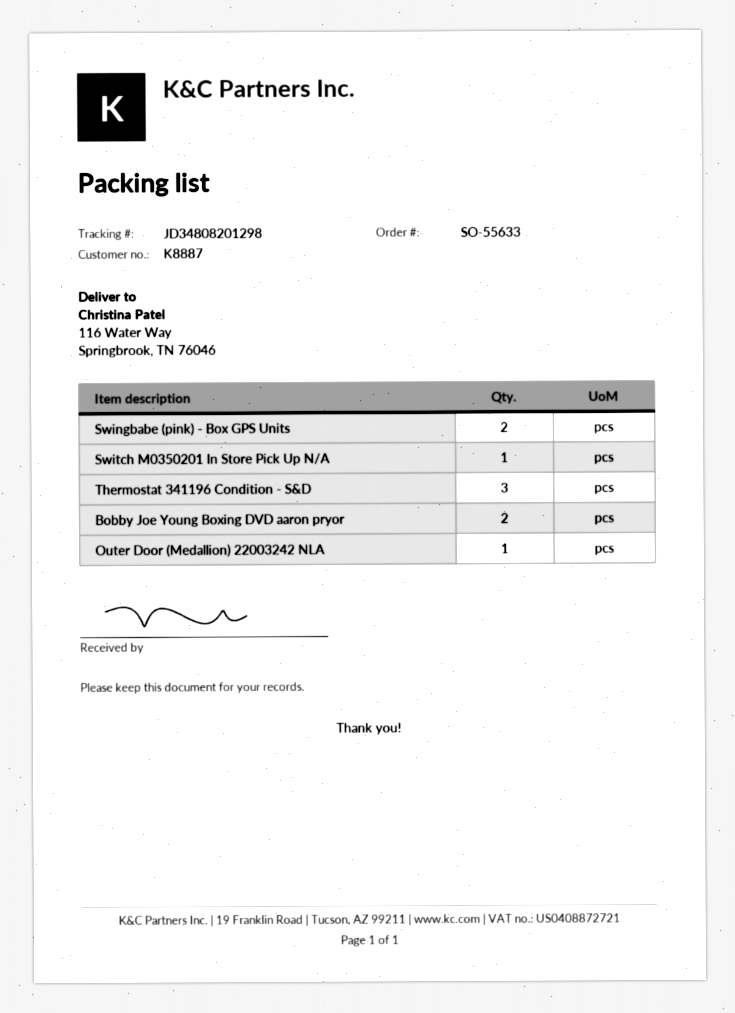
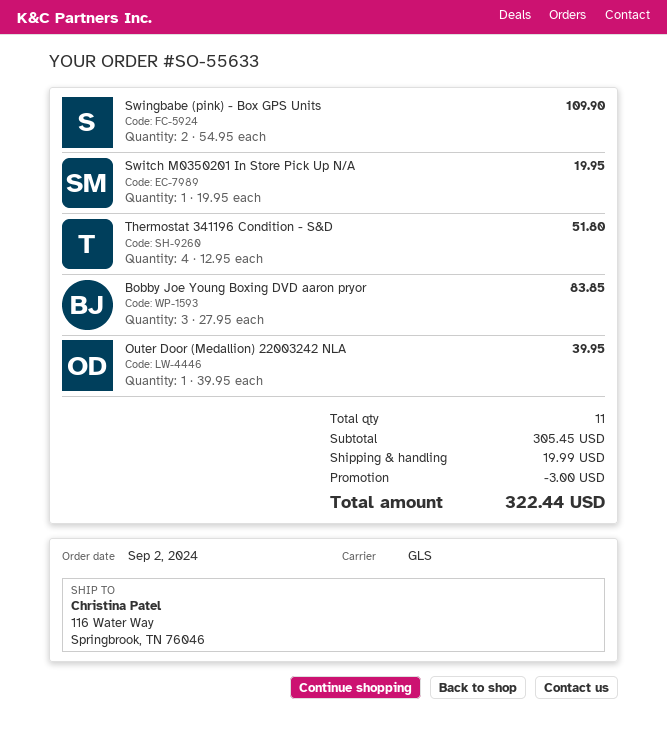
Thermostat 341196 Condition - S&D: 3 -> 4
Bobby Joe Young Boxing DVD aaron pryor: 2 -> 3

